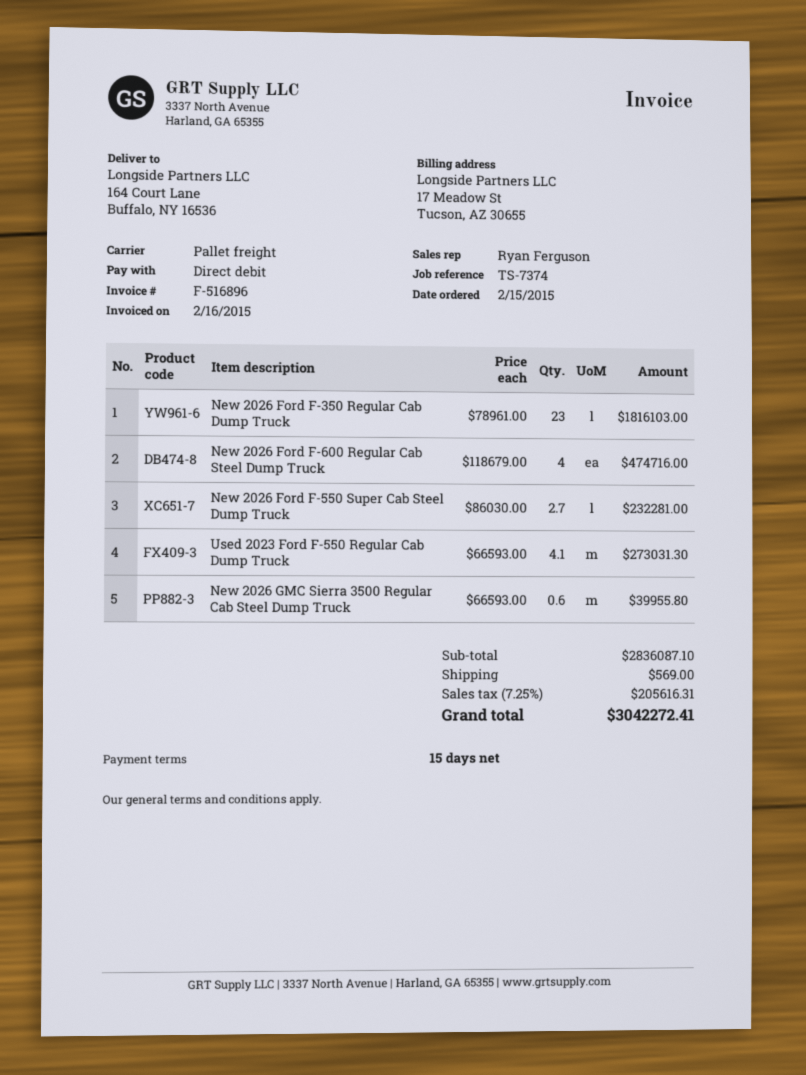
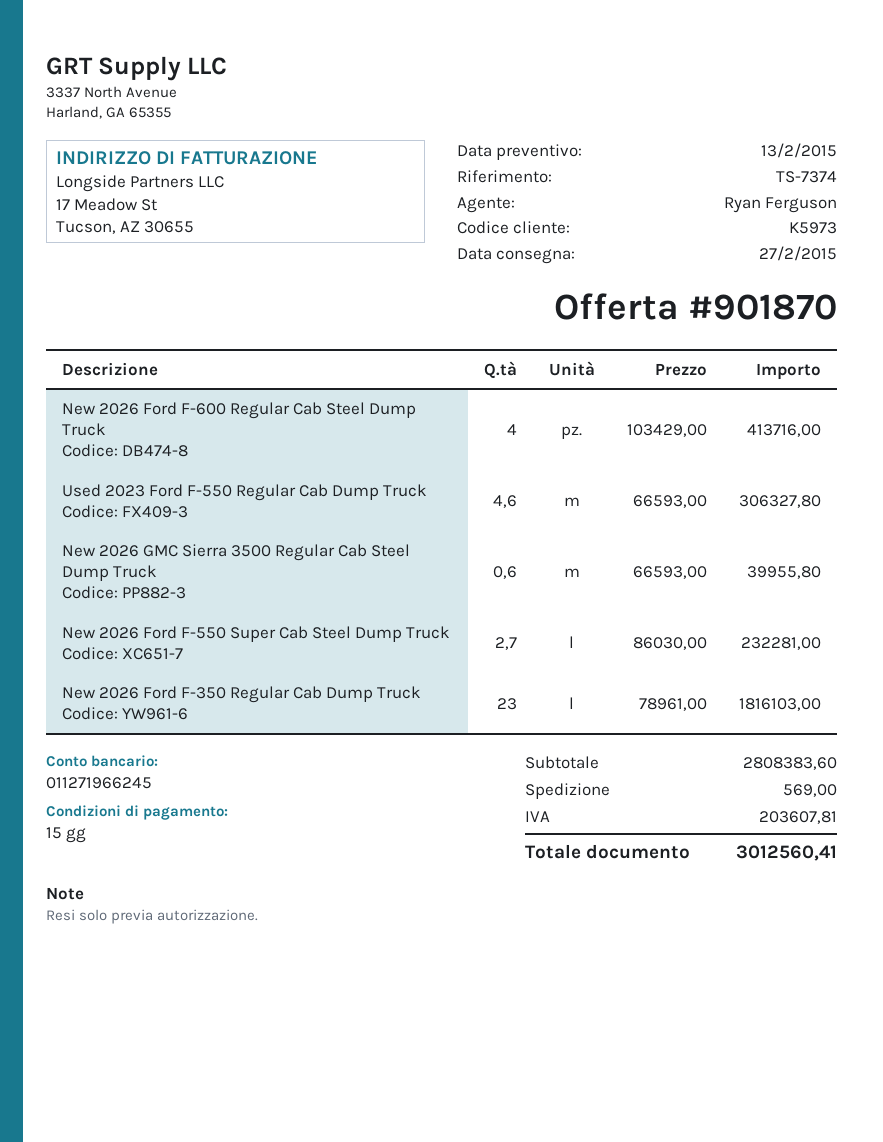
New 2026 Ford F-600 Regular Cab Steel Dump Truck: 4 x 118679.00 = 474716.00 -> 4 x 103429.00 = 413716.00
Used 2023 Ford F-550 Regular Cab Dump Truck: 4.1 x 66593.00 = 273031.30 -> 4.6 x 66593.00 = 306327.80
subtotal: 2836087.10 -> 2808383.60
tax: 205616.31 -> 203607.81
total: 3042272.41 -> 3012560.41

